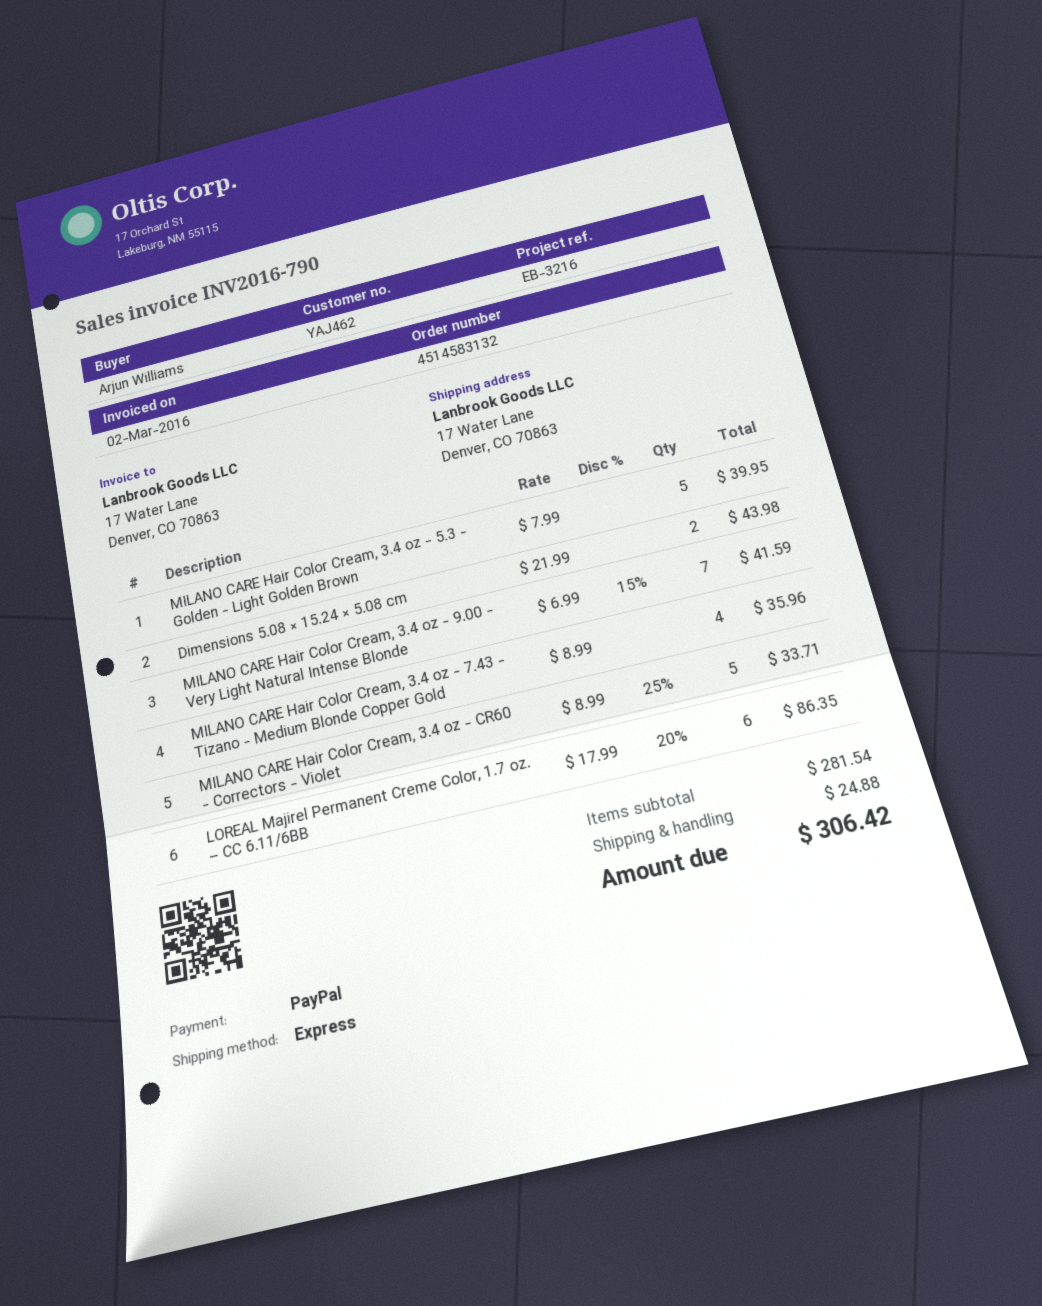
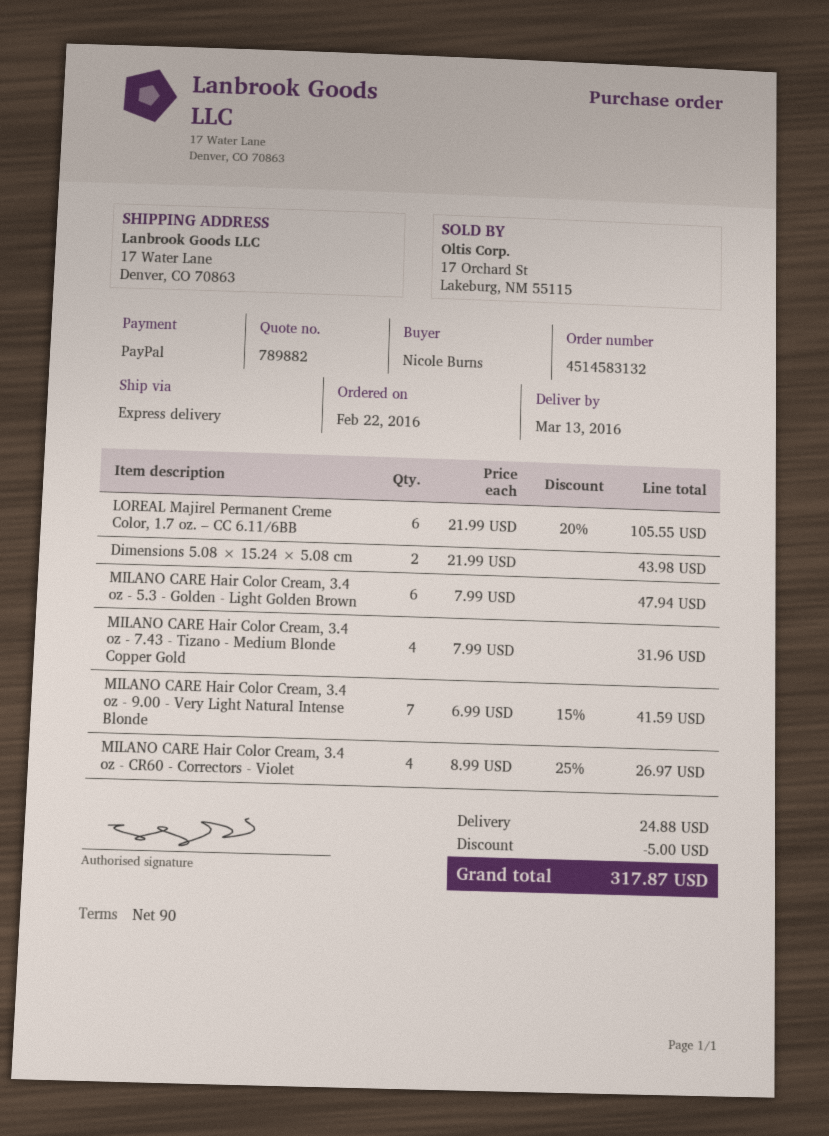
ordered by: Arjun Williams -> Nicole Burns
MILANO CARE Hair Color Cream, 3.4 oz - 5.3 - Golden - Light Golden Brown: 5 x 7.99 = 39.95 -> 6 x 7.99 = 47.94
MILANO CARE Hair Color Cream, 3.4 oz - 7.43 - Tizano - Medium Blonde Copper Gold: 4 x 8.99 = 35.96 -> 4 x 7.99 = 31.96
MILANO CARE Hair Color Cream, 3.4 oz - CR60 - Correctors - Violet: 5 x 8.99 - 25% = 33.71 -> 4 x 8.99 - 25% = 26.97
LOREAL Majirel Permanent Creme Color, 1.7 oz. – CC 6.11/6BB: 6 x 17.99 - 20% = 86.35 -> 6 x 21.99 - 20% = 105.55
discount: none -> 5.00
total: 306.42 -> 317.87

